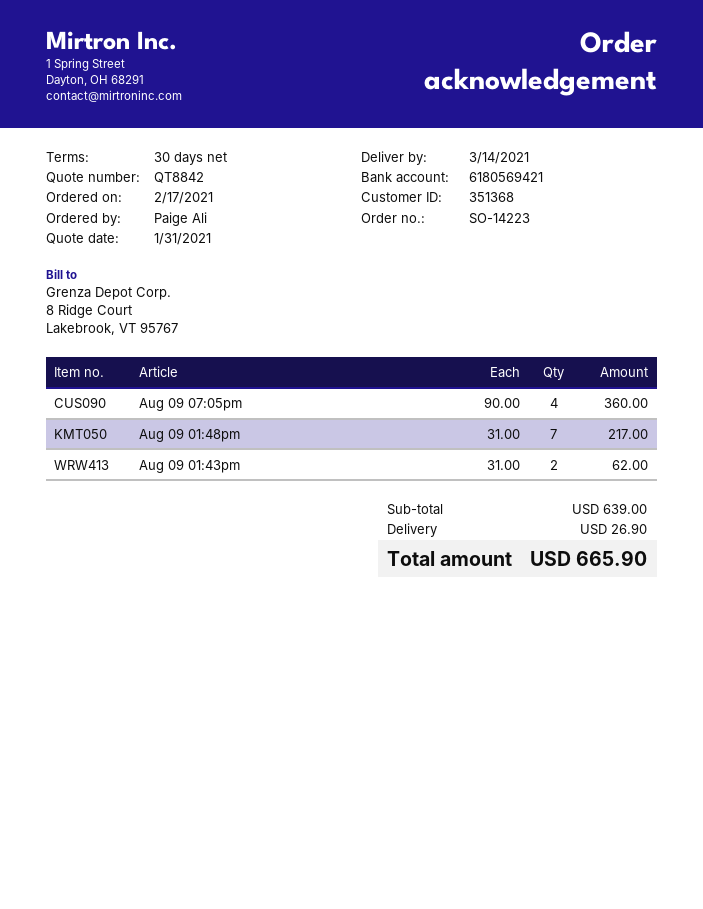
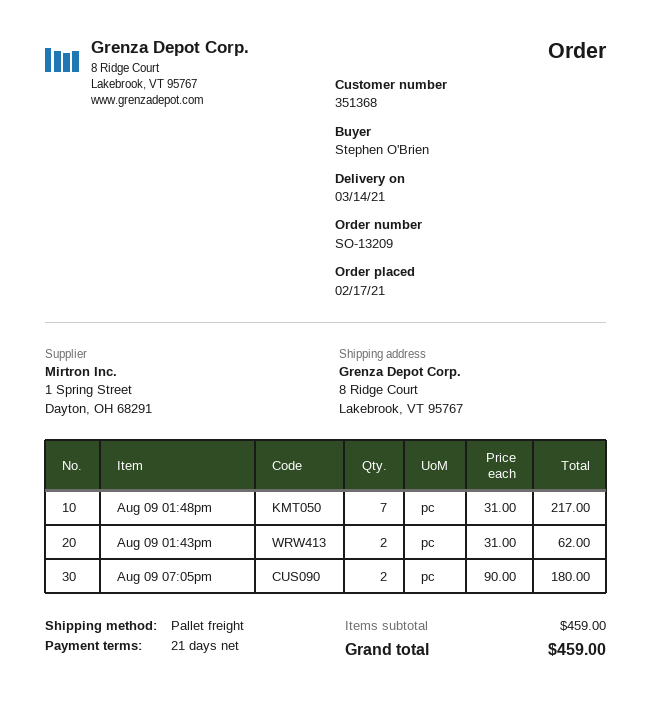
order number: SO-14223 -> SO-13209
payment terms: 30 days -> 21 days
ordered by: Paige Ali -> Stephen O'Brien
Aug 09 07:05pm: 4 x 90.00 = 360.00 -> 2 x 90.00 = 180.00
subtotal: 639.00 -> 459.00
shipping: 26.90 -> none
total: 665.90 -> 459.00

